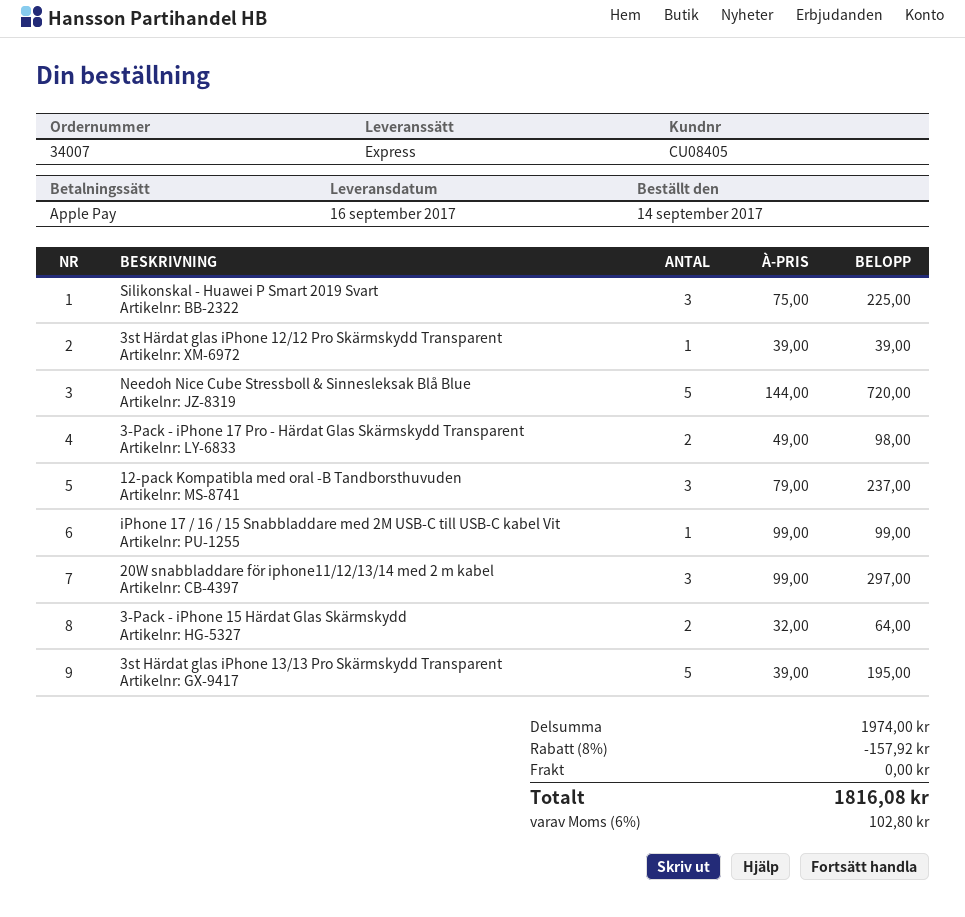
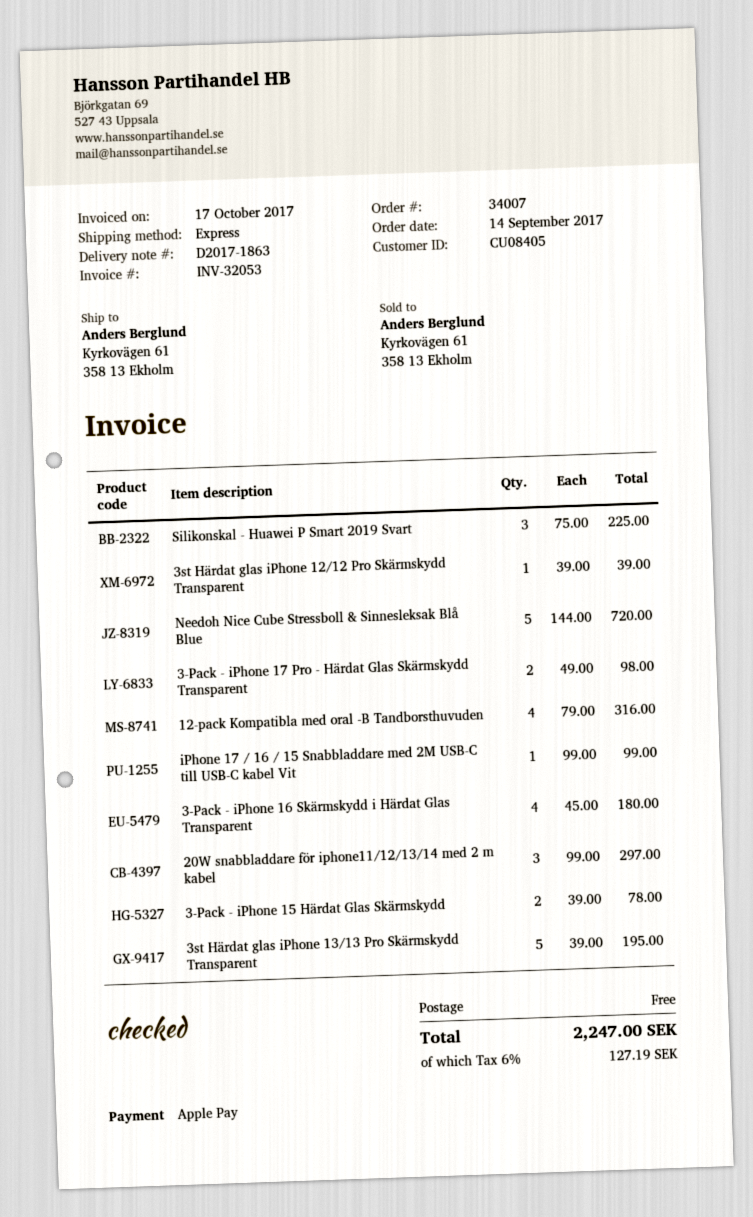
12-pack Kompatibla med oral -B Tandborsthuvuden: 3 x 79.00 = 237.00 -> 4 x 79.00 = 316.00
3-Pack - iPhone 15 Härdat Glas Skärmskydd: 2 x 32.00 = 64.00 -> 2 x 39.00 = 78.00
3-Pack - iPhone 16 Skärmskydd i Härdat Glas Transparent: none -> 4 x 45.00 = 180.00
discount: 8% = 157.92 -> none
tax: 6% = 102.80 -> 6% = 127.19
total: 1816.08 -> 2247.00

